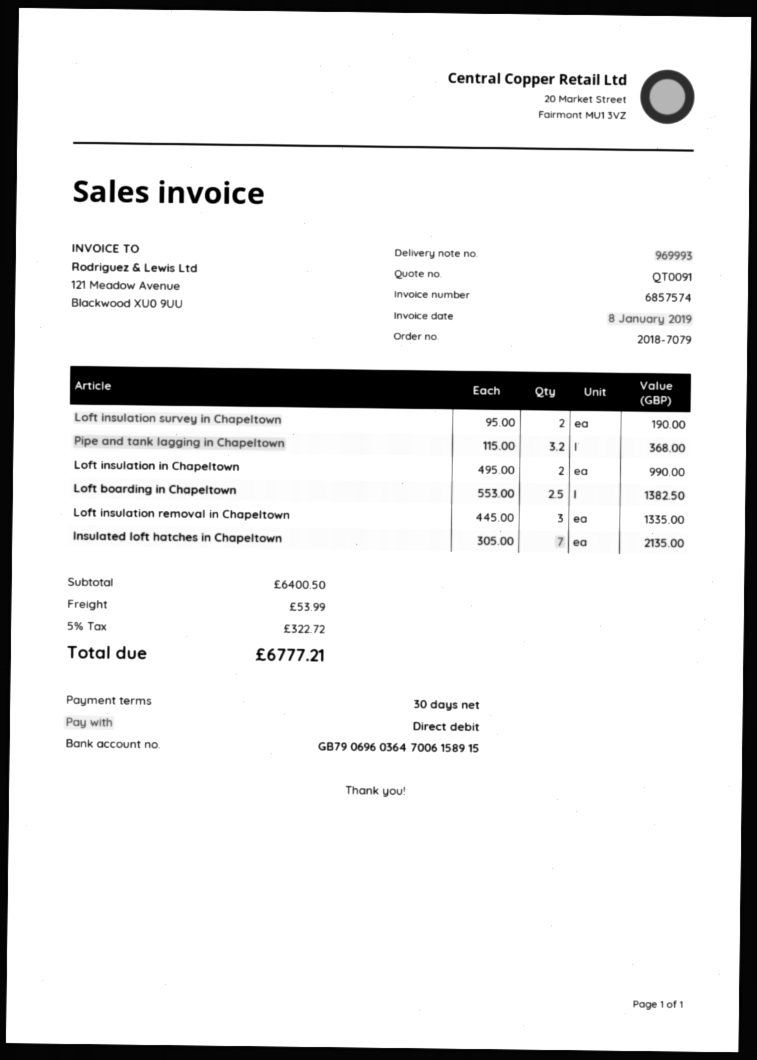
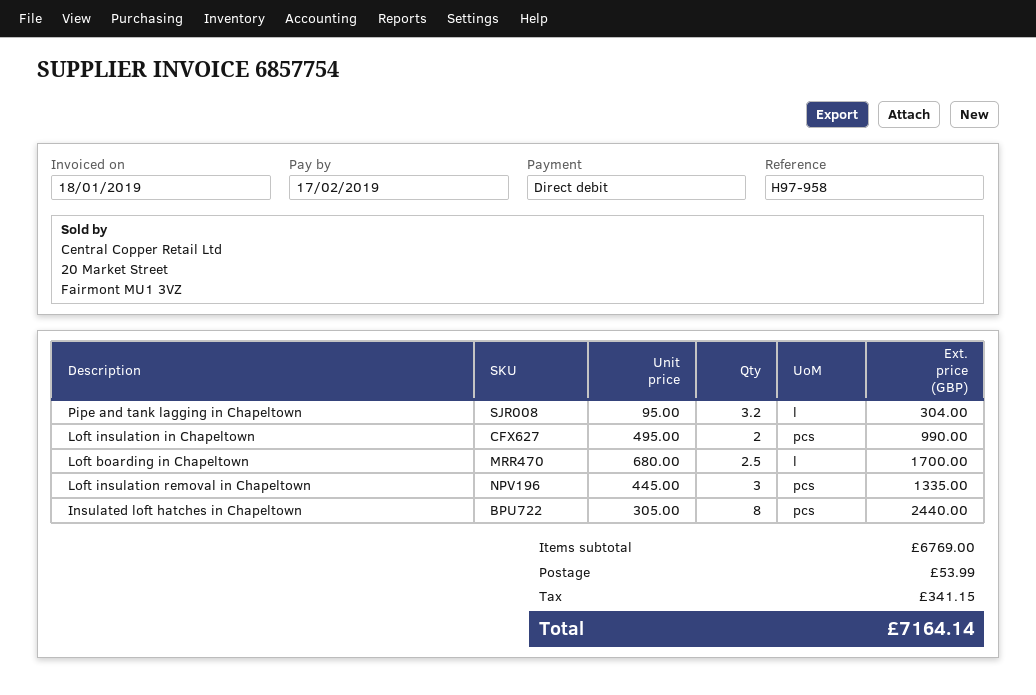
invoice number: 6857574 -> 6857754
invoice date: 2019-01-08 -> 2019-01-18
Loft insulation survey in Chapeltown: 2 x 95.00 = 190.00 -> none
Pipe and tank lagging in Chapeltown: 3.2 x 115.00 = 368.00 -> 3.2 x 95.00 = 304.00
Loft boarding in Chapeltown: 2.5 x 553.00 = 1382.50 -> 2.5 x 680.00 = 1700.00
Insulated loft hatches in Chapeltown: 7 x 305.00 = 2135.00 -> 8 x 305.00 = 2440.00
subtotal: 6400.50 -> 6769.00
tax: 322.72 -> 341.15
total: 6777.21 -> 7164.14

